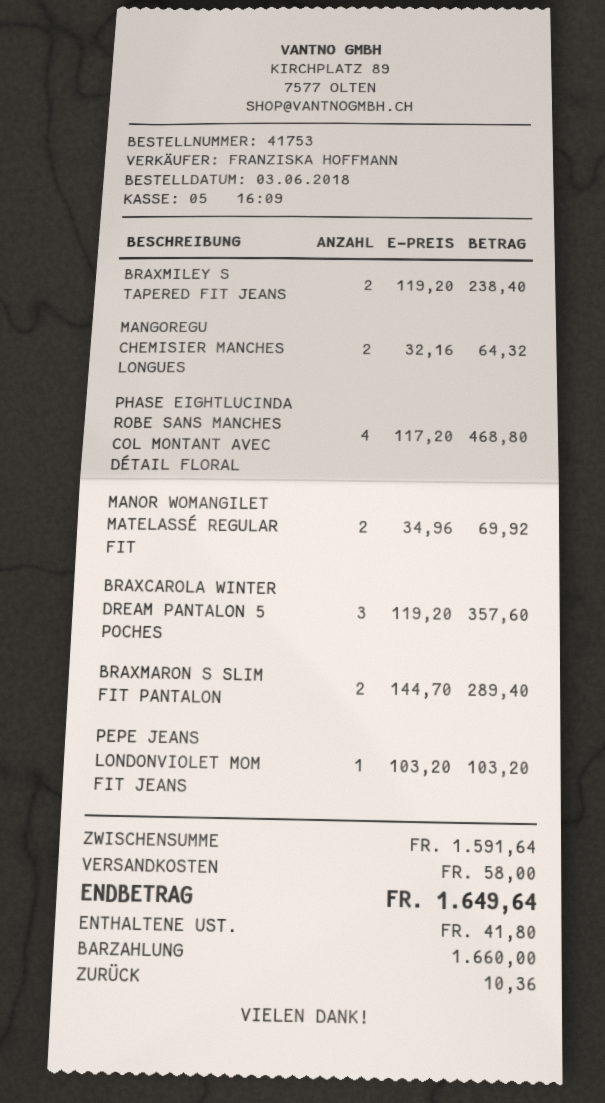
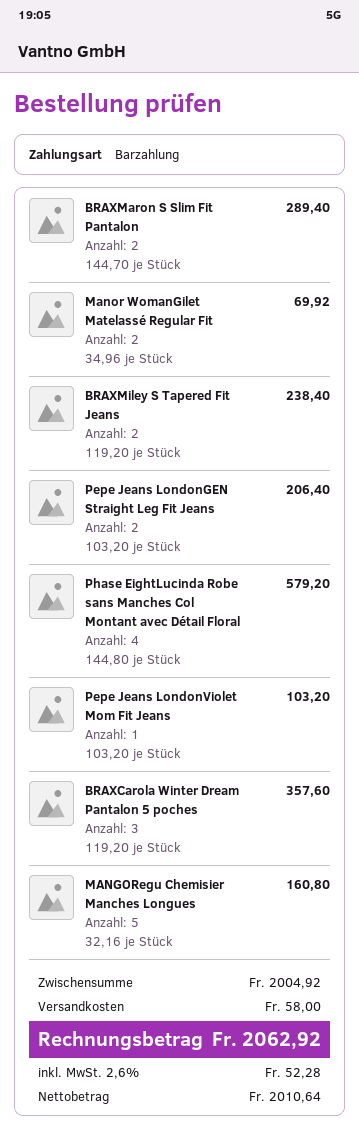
MANGOREGU CHEMISIER MANCHES LONGUES: 2 x 32.16 = 64.32 -> 5 x 32.16 = 160.80
PHASE EIGHTLUCINDA ROBE SANS MANCHES COL MONTANT AVEC DÉTAIL FLORAL: 4 x 117.20 = 468.80 -> 4 x 144.80 = 579.20
Pepe Jeans LondonGEN Straight Leg Fit Jeans: none -> 2 x 103.20 = 206.40
subtotal: 1591.64 -> 2004.92
tax: 41.80 -> 52.28
total: 1649.64 -> 2062.92

